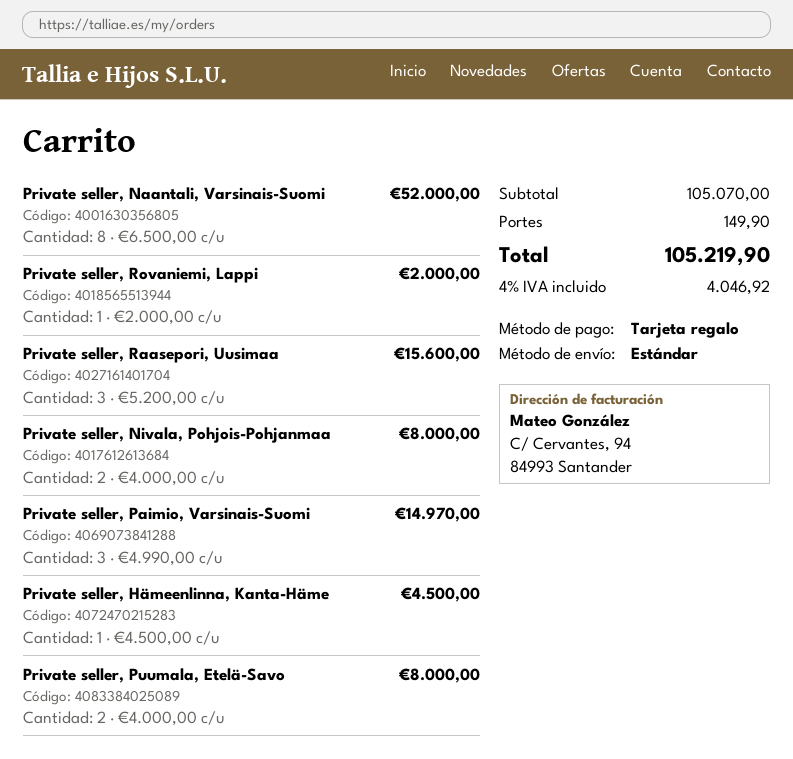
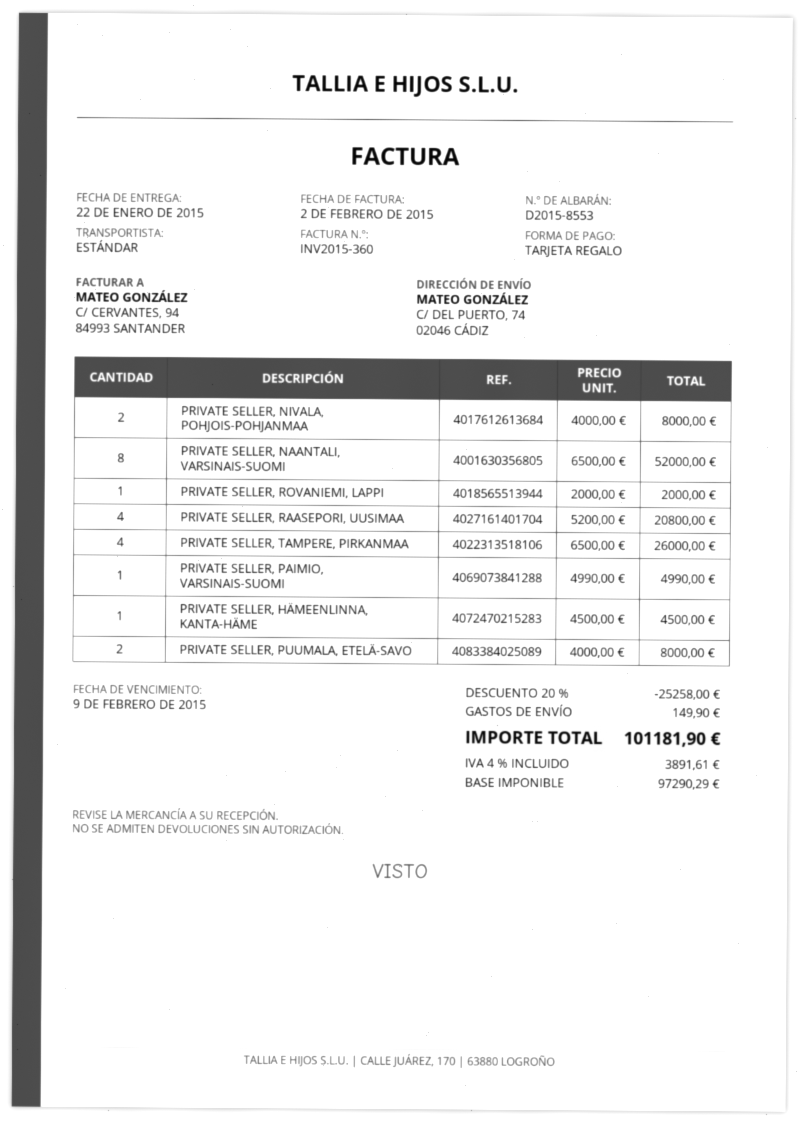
Private seller, Raasepori, Uusimaa: 3 x 5200.00 = 15600.00 -> 4 x 5200.00 = 20800.00
Private seller, Paimio, Varsinais-Suomi: 3 x 4990.00 = 14970.00 -> 1 x 4990.00 = 4990.00
PRIVATE SELLER, TAMPERE, PIRKANMAA: none -> 4 x 6500.00 = 26000.00
discount: none -> 20% = 25258.00
tax: 4% = 4046.92 -> 4% = 3891.61
total: 105219.90 -> 101181.90

